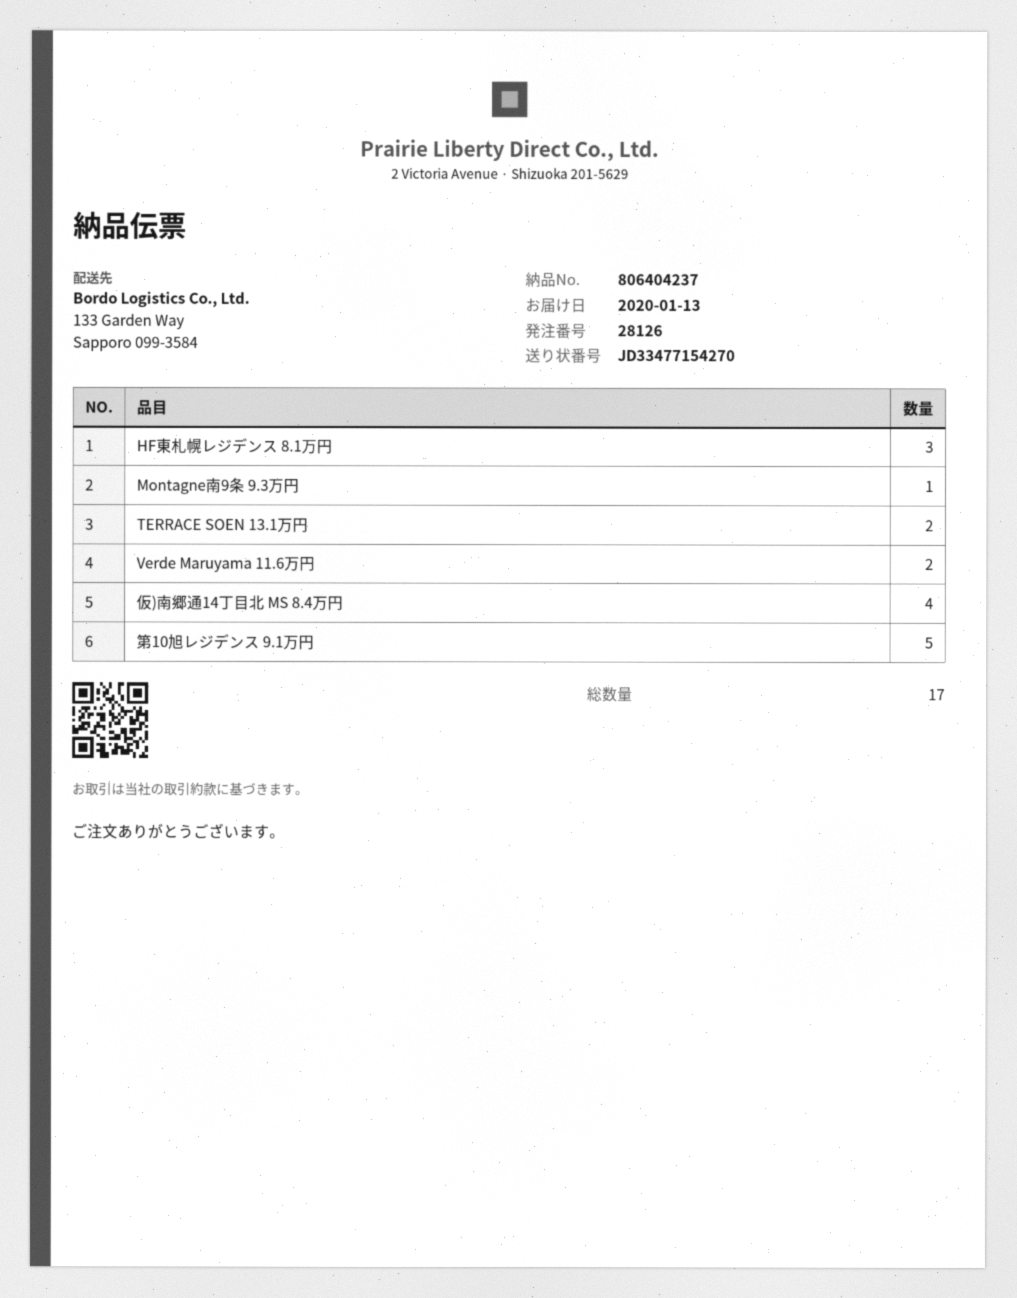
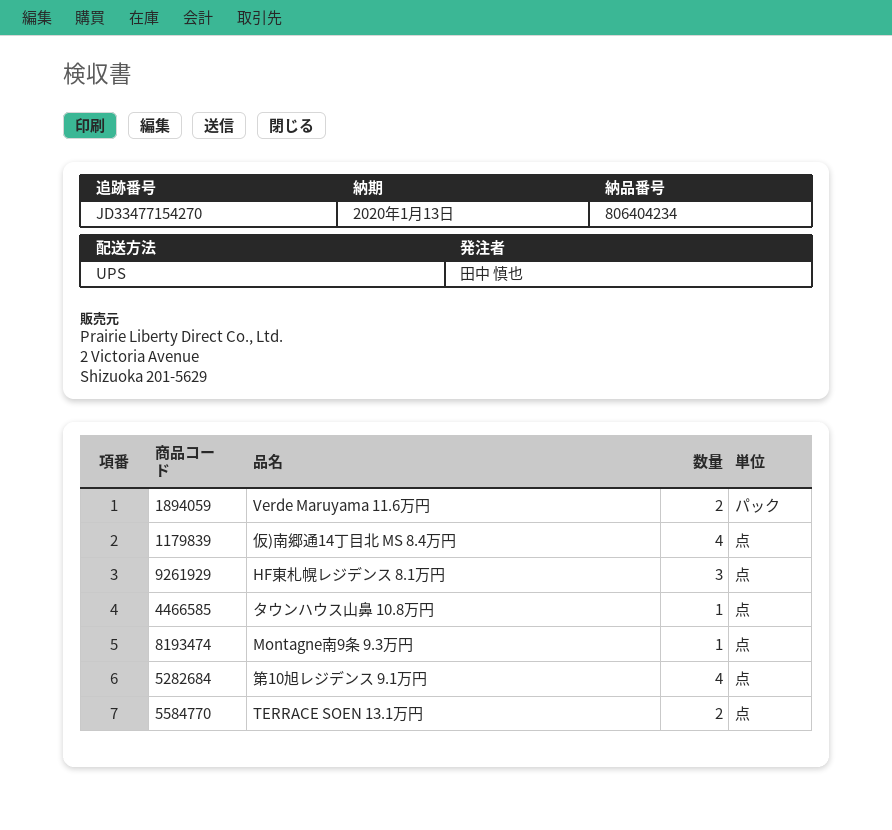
delivery note number: 806404237 -> 806404234
第10旭レジデンス 9.1万円: 5 -> 4
タウンハウス山鼻 10.8万円: none -> 1

